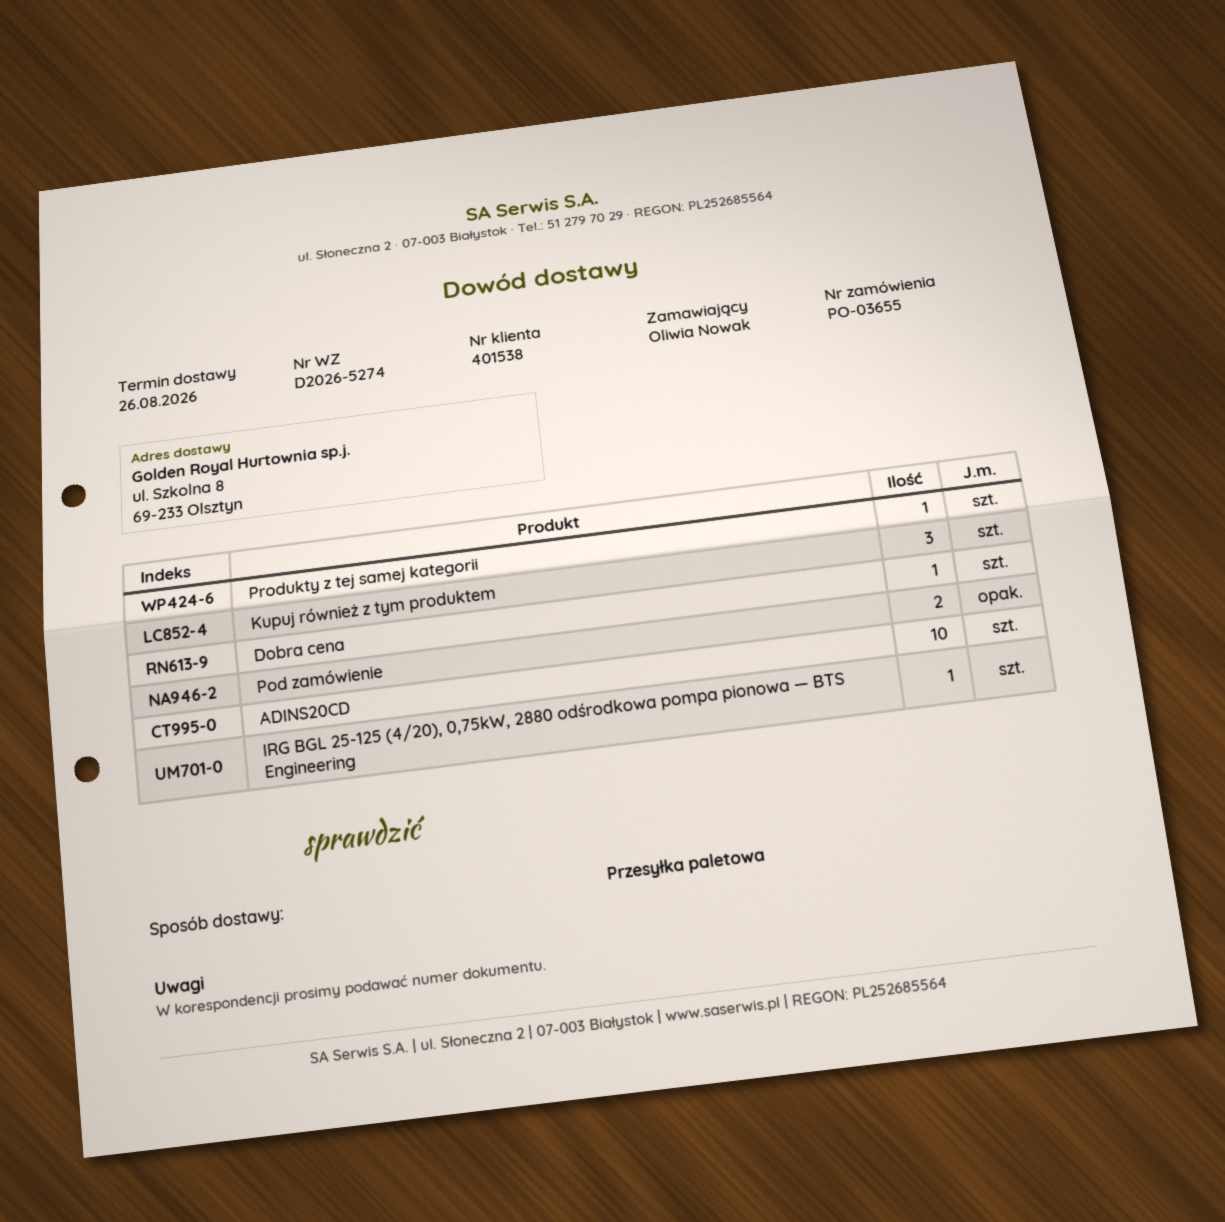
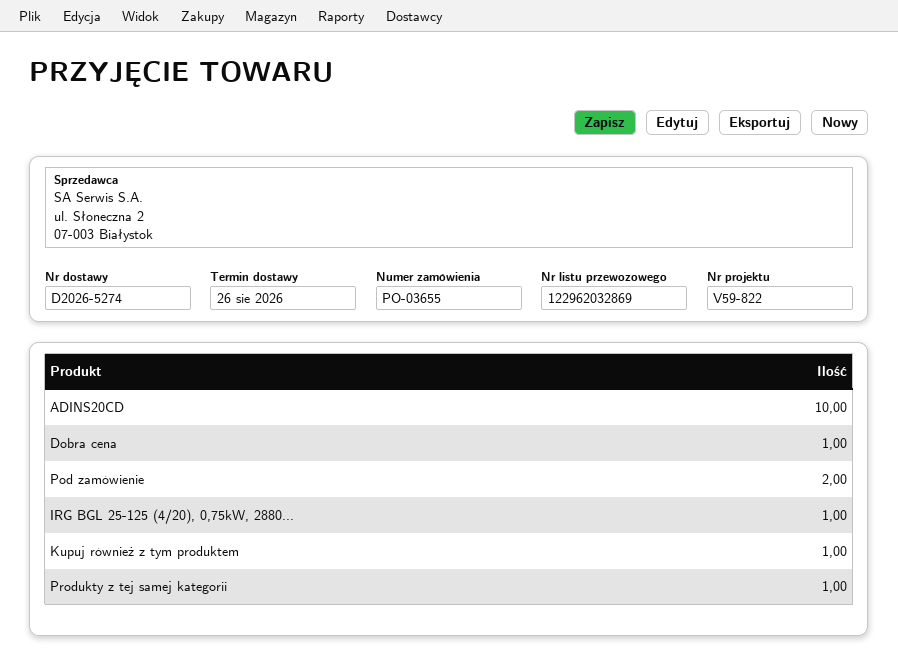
Kupuj również z tym produktem: 3 -> 1

